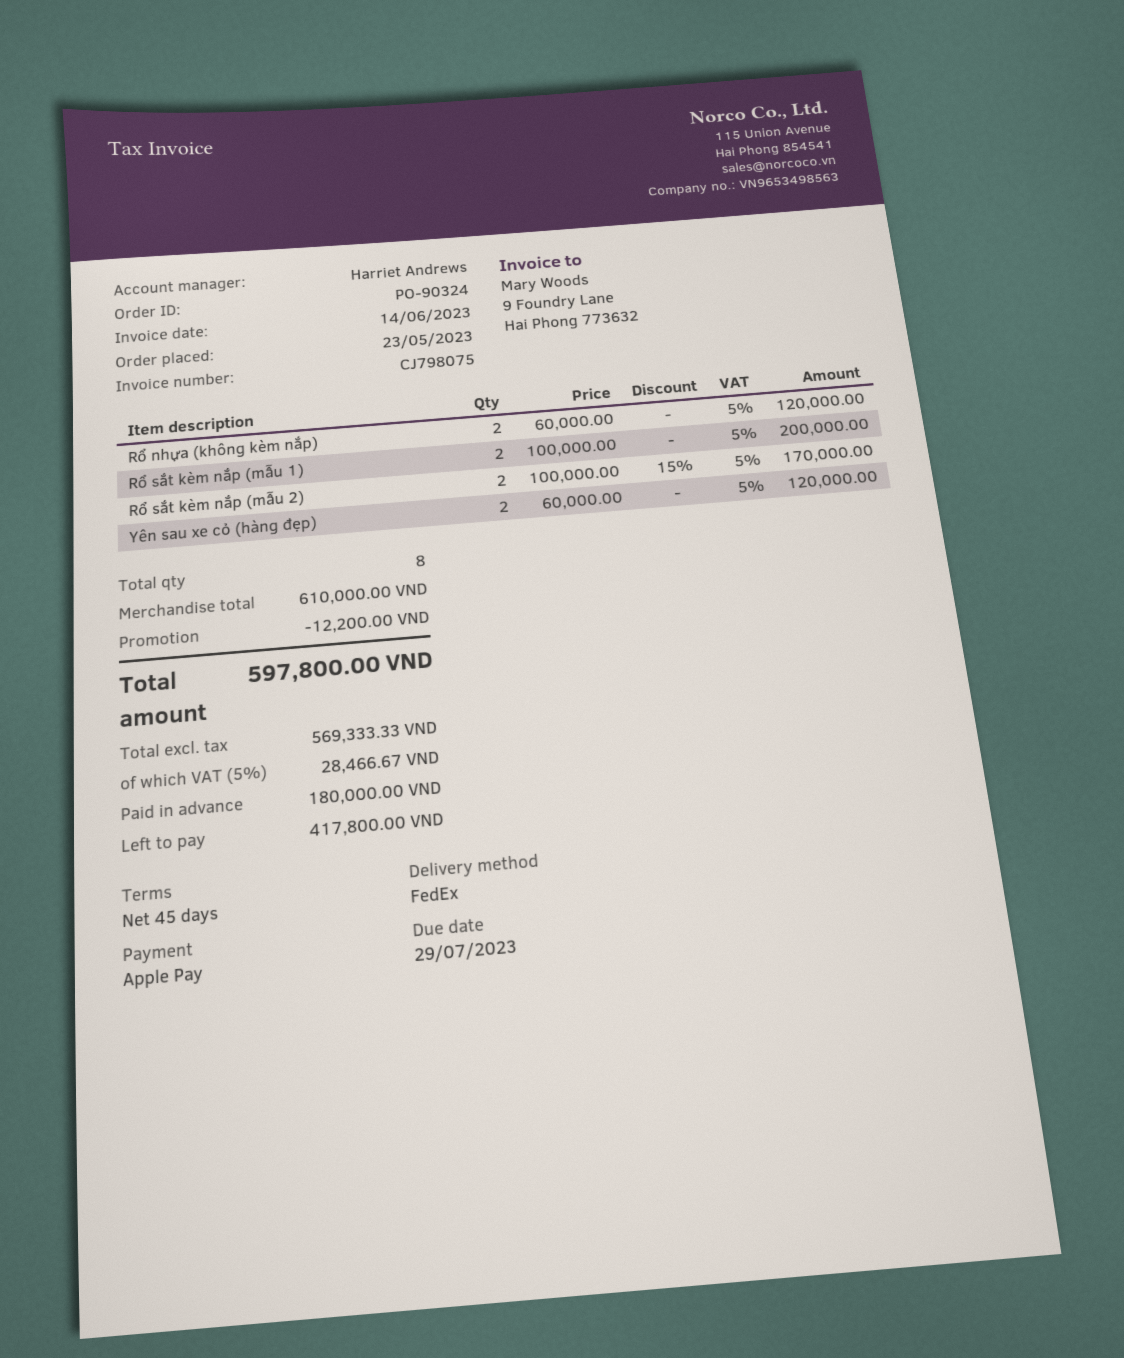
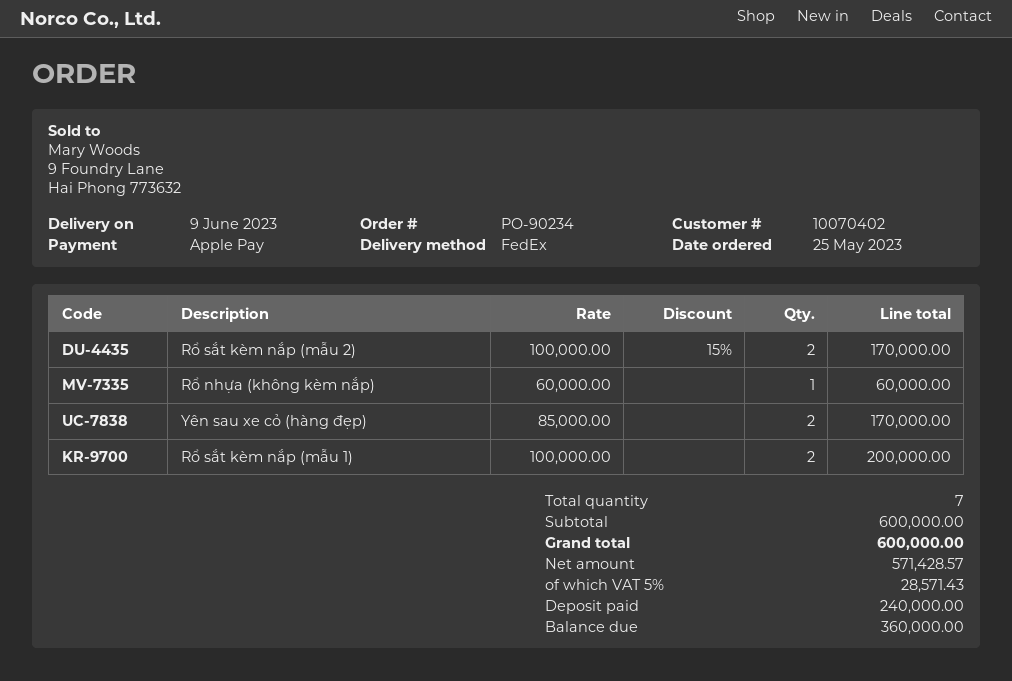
order number: PO-90324 -> PO-90234
order date: 2023-05-23 -> 2023-05-25
Rổ nhựa (không kèm nắp): 2 x 60000.00 = 120000.00 -> 1 x 60000.00 = 60000.00
Yên sau xe cỏ (hàng đẹp): 2 x 60000.00 = 120000.00 -> 2 x 85000.00 = 170000.00
total quantity: 8 -> 7
subtotal: 610000.00 -> 600000.00
discount: 12200.00 -> none
net: 569333.33 -> 571428.57
tax: 5% = 28466.67 -> 5% = 28571.43
total: 597800.00 -> 600000.00
deposit: 180000.00 -> 240000.00
balance: 417800.00 -> 360000.00

